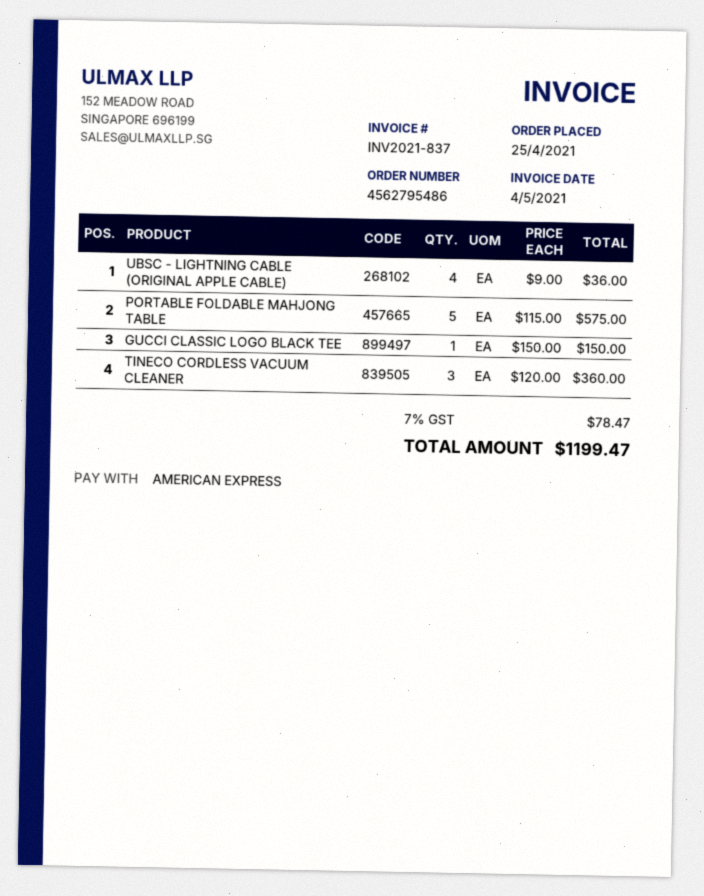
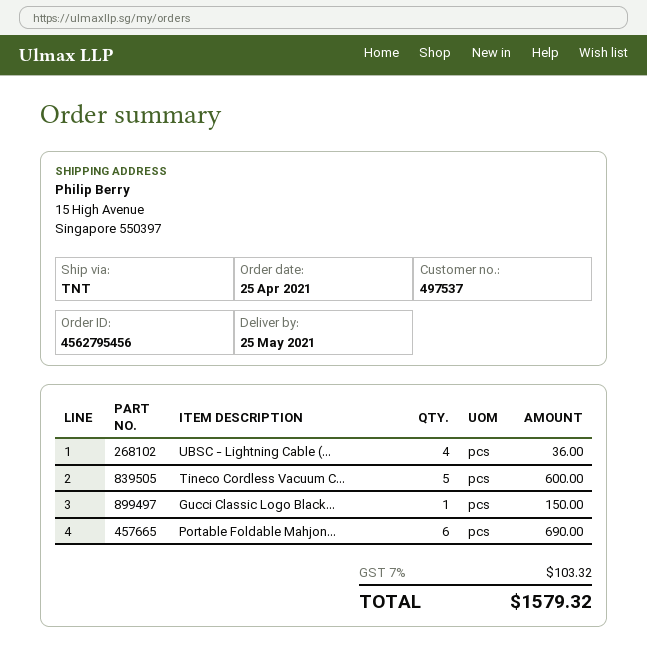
order number: 4562795486 -> 4562795456
PORTABLE FOLDABLE MAHJONG TABLE: 5 for 575.00 -> 6 for 690.00
TINECO CORDLESS VACUUM CLEANER: 3 for 360.00 -> 5 for 600.00
tax: 7% = 78.47 -> 7% = 103.32
total: 1199.47 -> 1579.32

